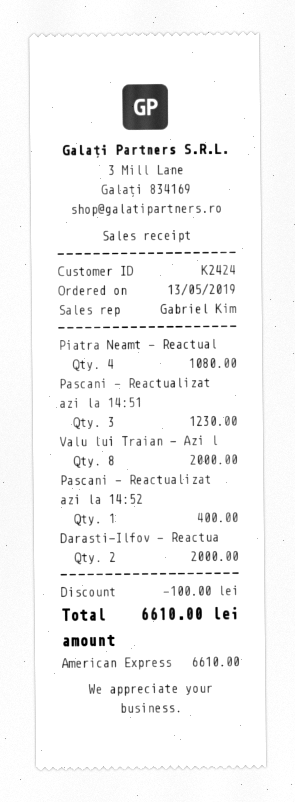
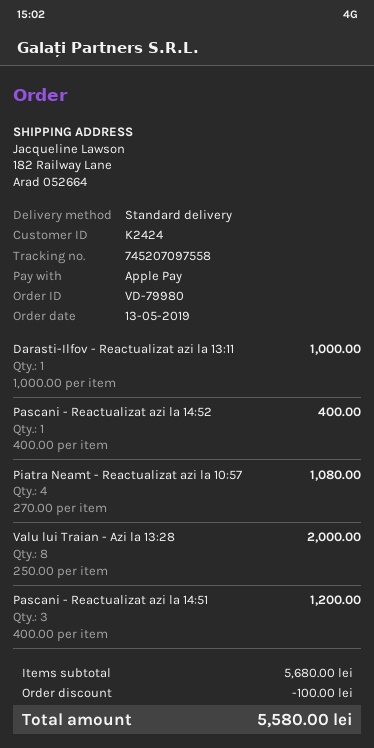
payment method: American Express -> Apple Pay
Pascani - Reactualizat azi la 14:51: 3 for 1230.00 -> 3 for 1200.00
Darasti-Ilfov - Reactua: 2 for 2000.00 -> 1 for 1000.00
total: 6610.00 -> 5580.00

